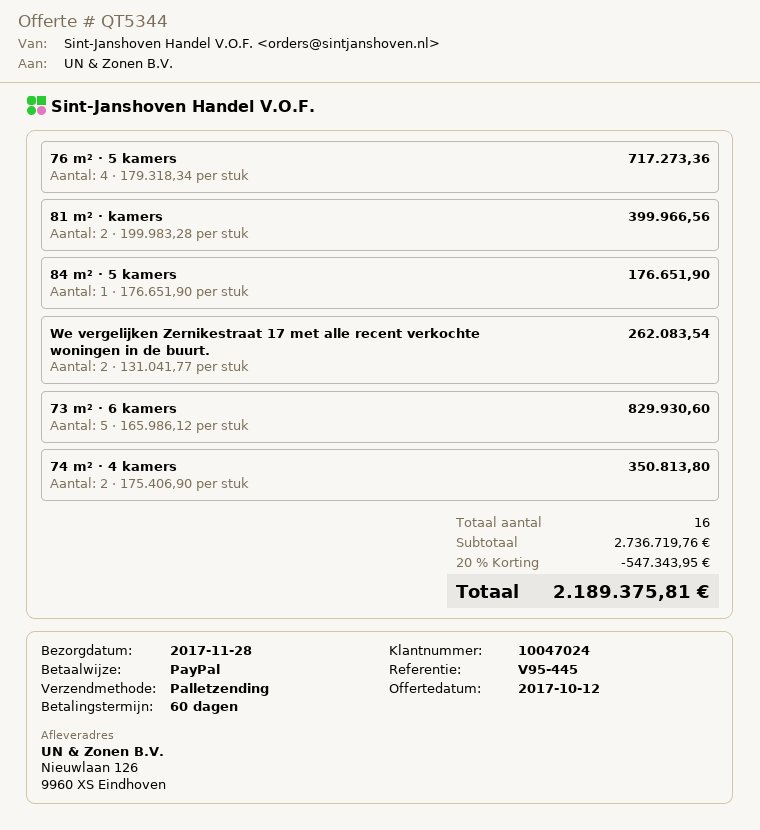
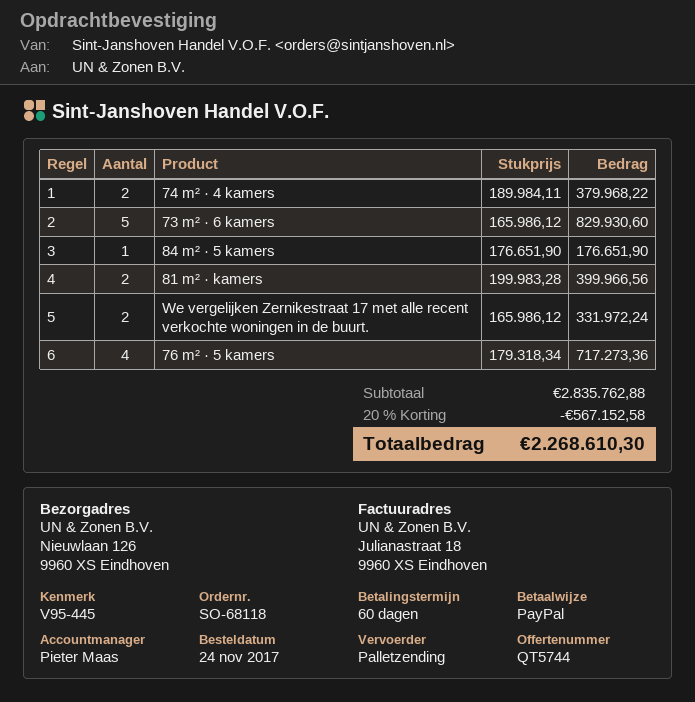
quote number: QT5344 -> QT5744
We vergelijken Zernikestraat 17 met alle recent verkochte woningen in de buurt.: 2 x 131041.77 = 262083.54 -> 2 x 165986.12 = 331972.24
74 m² · 4 kamers: 2 x 175406.90 = 350813.80 -> 2 x 189984.11 = 379968.22
subtotal: 2736719.76 -> 2835762.88
discount: 20% = 547343.95 -> 20% = 567152.58
total: 2189375.81 -> 2268610.30

